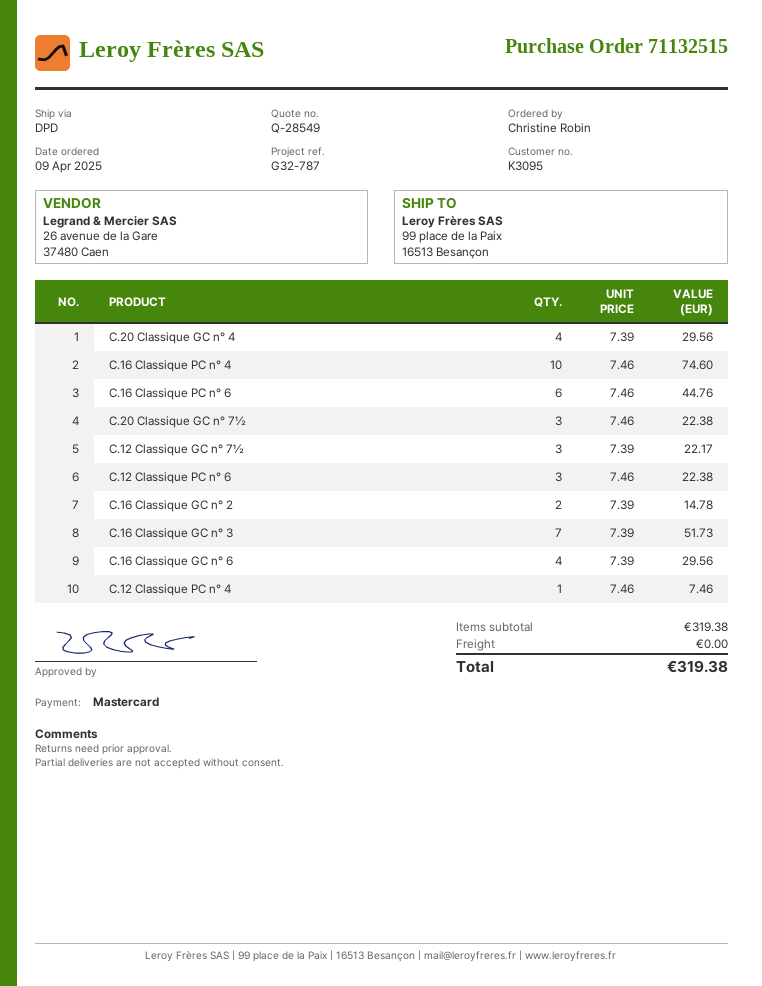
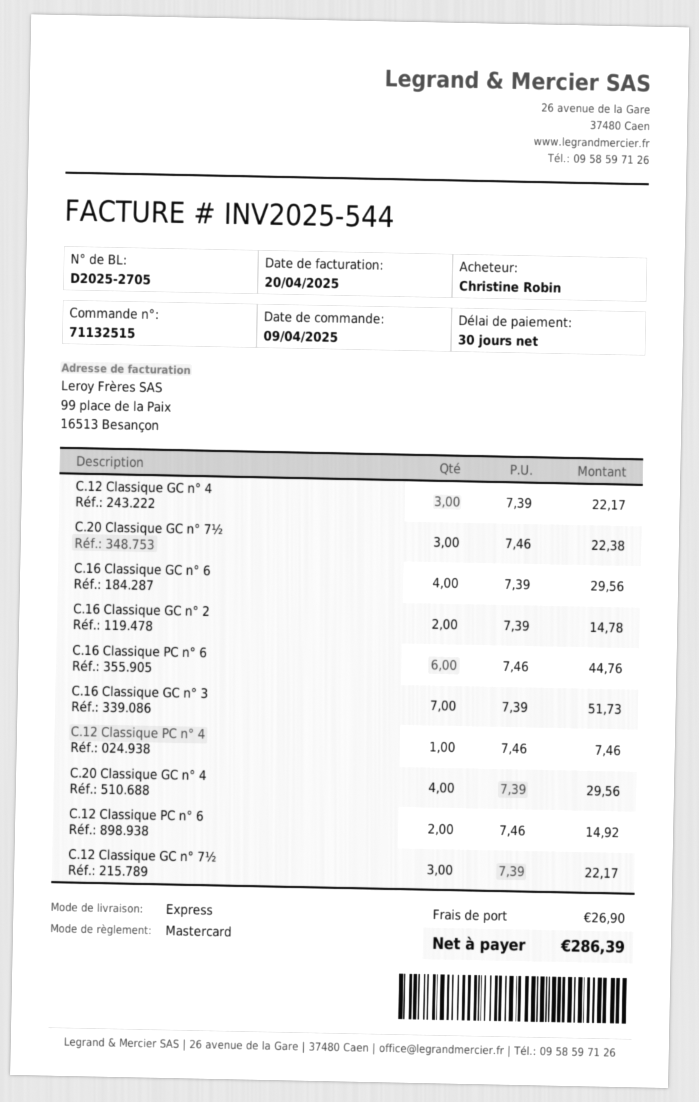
shipping method: DPD -> express
C.16 Classique PC n° 4: 10 x 7.46 = 74.60 -> none
C.12 Classique PC n° 6: 3 x 7.46 = 22.38 -> 2 x 7.46 = 14.92
C.12 Classique GC n° 4: none -> 3 x 7.39 = 22.17
shipping: 0.00 -> 26.90
total: 319.38 -> 286.39

